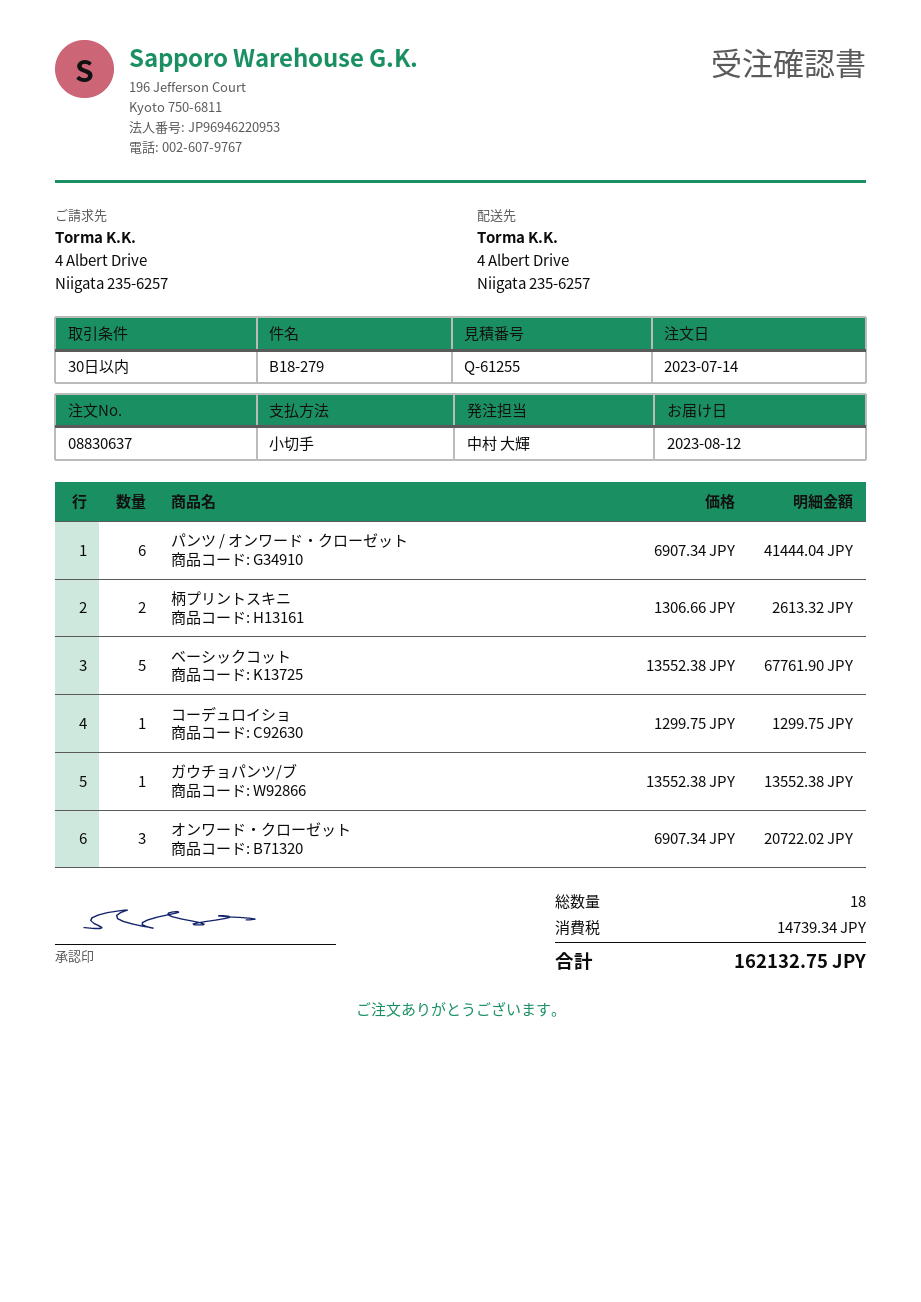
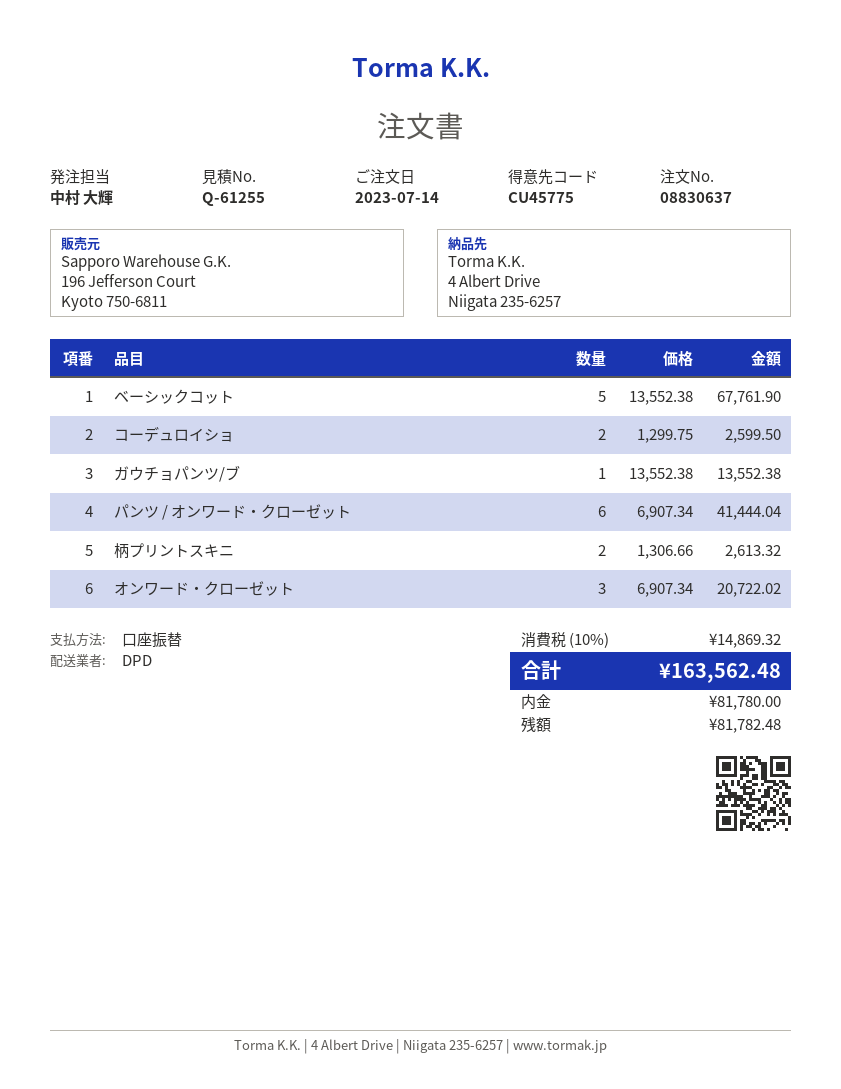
payment method: cheque -> direct debit
コーデュロイショ: 1 x 1299.75 = 1299.75 -> 2 x 1299.75 = 2599.50
tax: 14739.34 -> 14869.32
total: 162132.75 -> 163562.48

